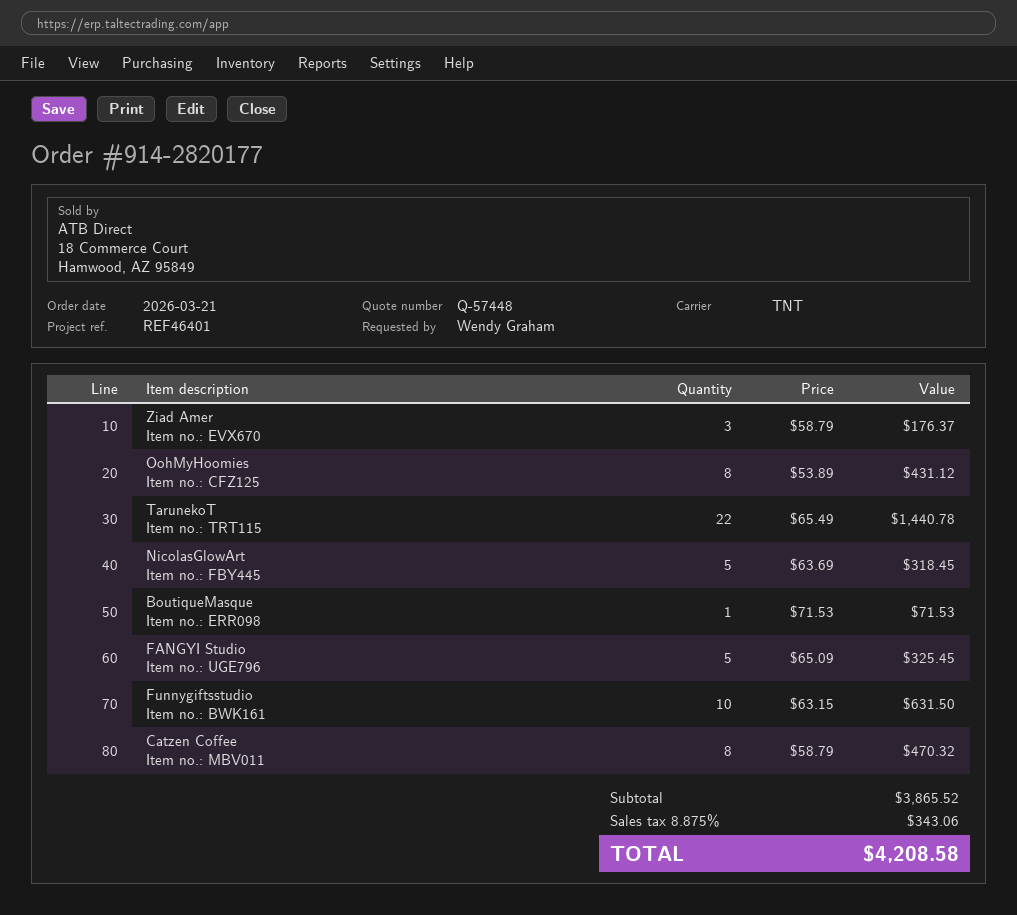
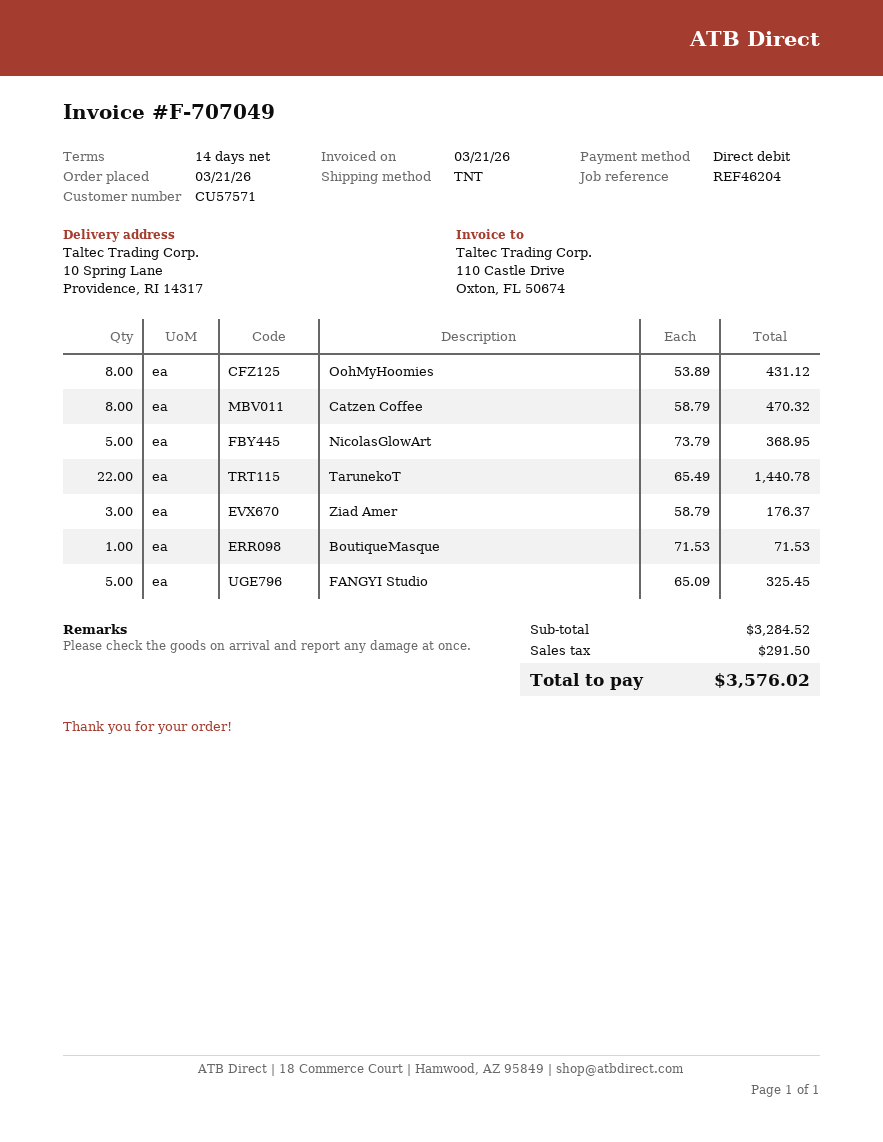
reference: REF46401 -> REF46204
NicolasGlowArt: 5 x 63.69 = 318.45 -> 5 x 73.79 = 368.95
Funnygiftsstudio: 10 x 63.15 = 631.50 -> none
subtotal: 3865.52 -> 3284.52
tax: 343.06 -> 291.50
total: 4208.58 -> 3576.02

